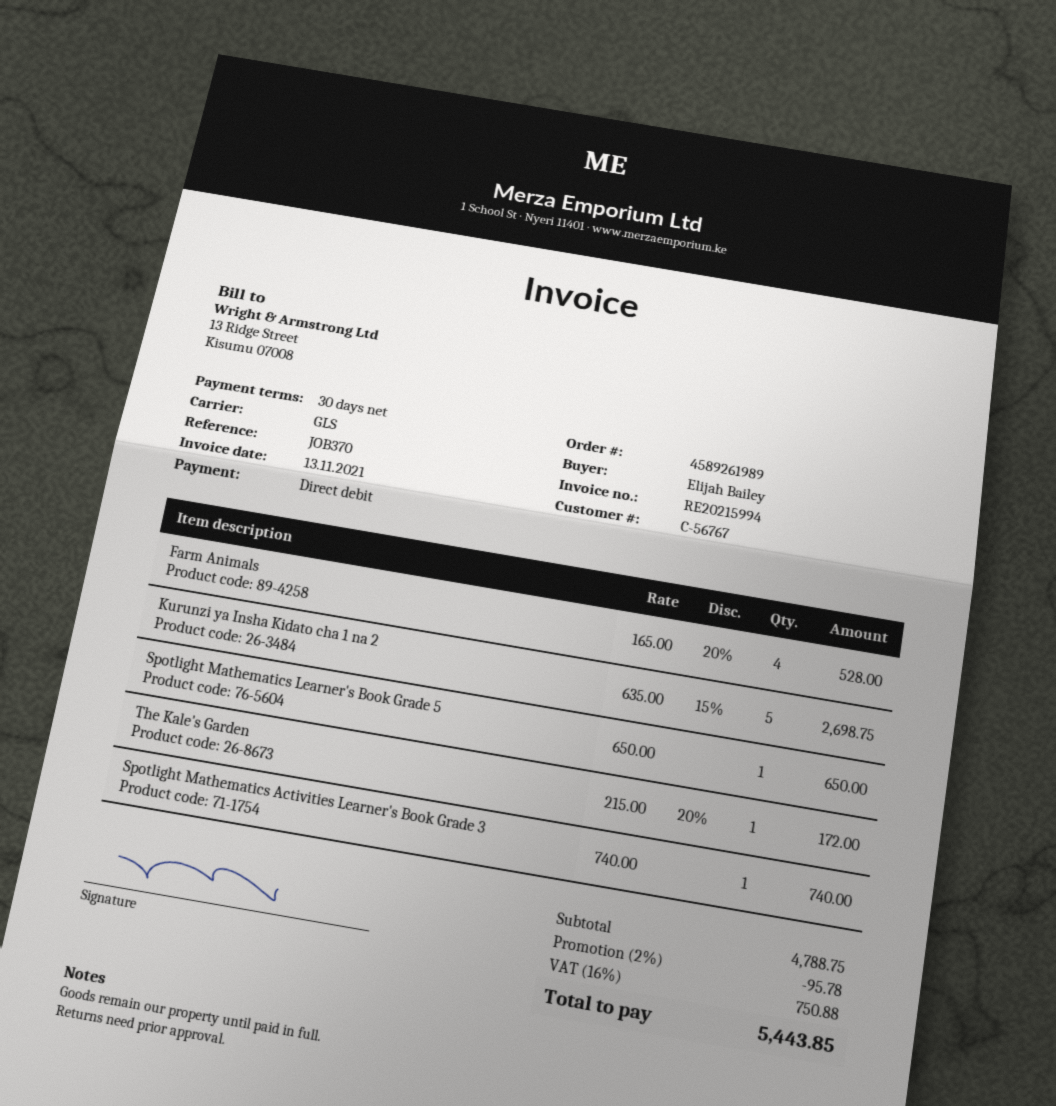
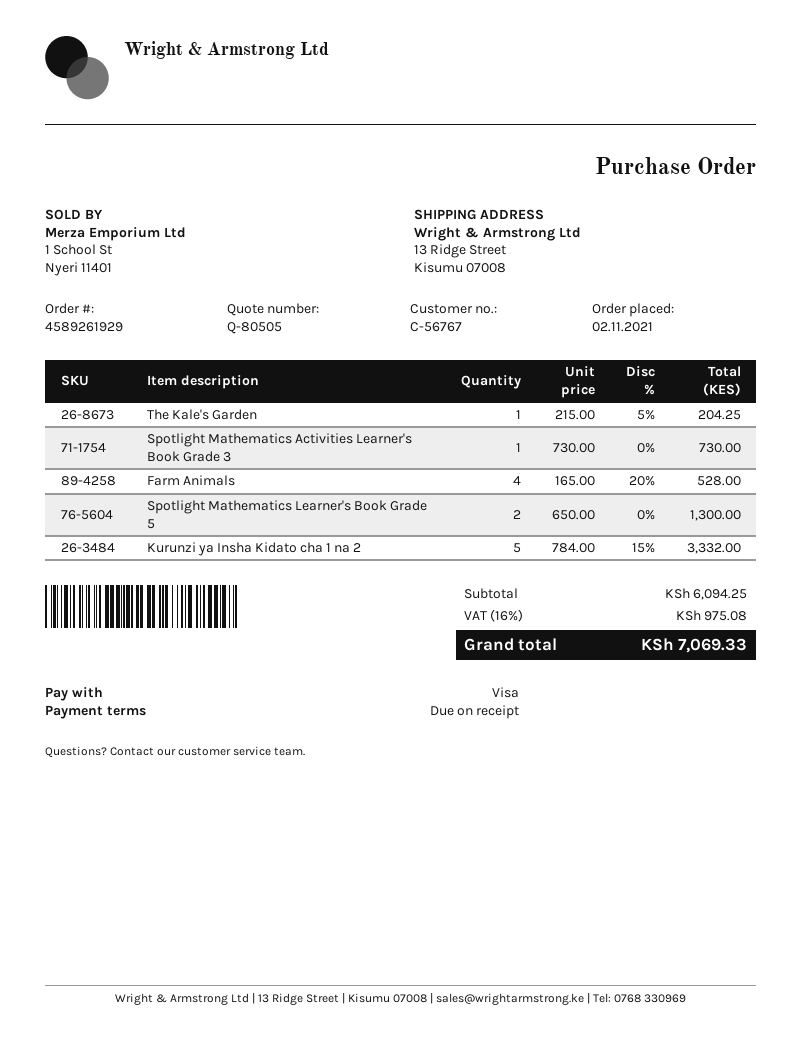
order number: 4589261989 -> 4589261929
payment terms: 30 days -> on receipt
payment method: direct debit -> Visa
Kurunzi ya Insha Kidato cha 1 na 2: 5 x 635.00 - 15% = 2698.75 -> 5 x 784.00 - 15% = 3332.00
Spotlight Mathematics Learner's Book Grade 5: 1 x 650.00 = 650.00 -> 2 x 650.00 = 1300.00
The Kale's Garden: 1 x 215.00 - 20% = 172.00 -> 1 x 215.00 - 5% = 204.25
Spotlight Mathematics Activities Learner's Book Grade 3: 1 x 740.00 = 740.00 -> 1 x 730.00 = 730.00
subtotal: 4788.75 -> 6094.25
discount: 2% = 95.78 -> none
tax: 16% = 750.88 -> 16% = 975.08
total: 5443.85 -> 7069.33

